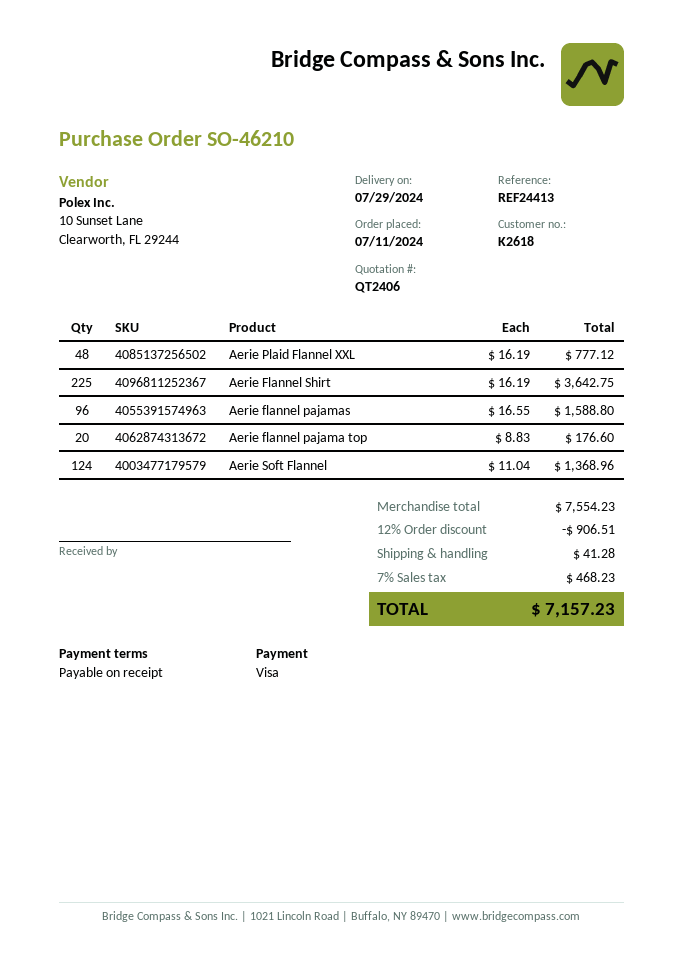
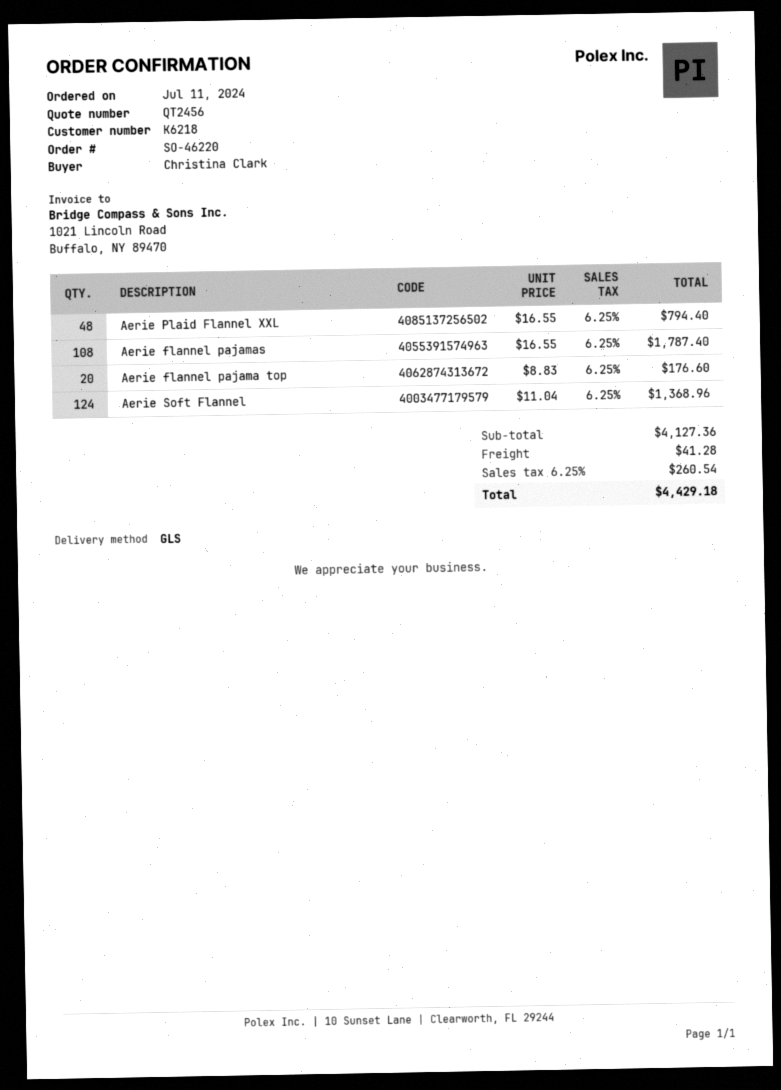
quote number: QT2406 -> QT2456
order number: SO-46210 -> SO-46220
customer number: K2618 -> K6218
Aerie Plaid Flannel XXL: 48 x 16.19 = 777.12 -> 48 x 16.55 = 794.40
Aerie Flannel Shirt: 225 x 16.19 = 3642.75 -> none
Aerie flannel pajamas: 96 x 16.55 = 1588.80 -> 108 x 16.55 = 1787.40
subtotal: 7554.23 -> 4127.36
discount: 12% = 906.51 -> none
tax: 7% = 468.23 -> 6.25% = 260.54
total: 7157.23 -> 4429.18

